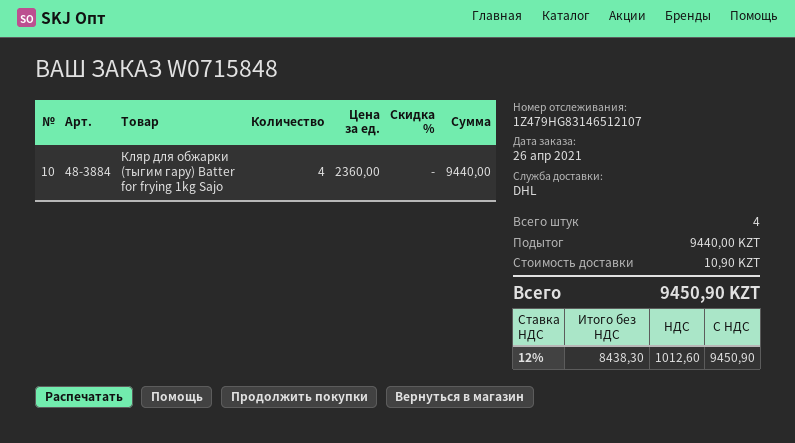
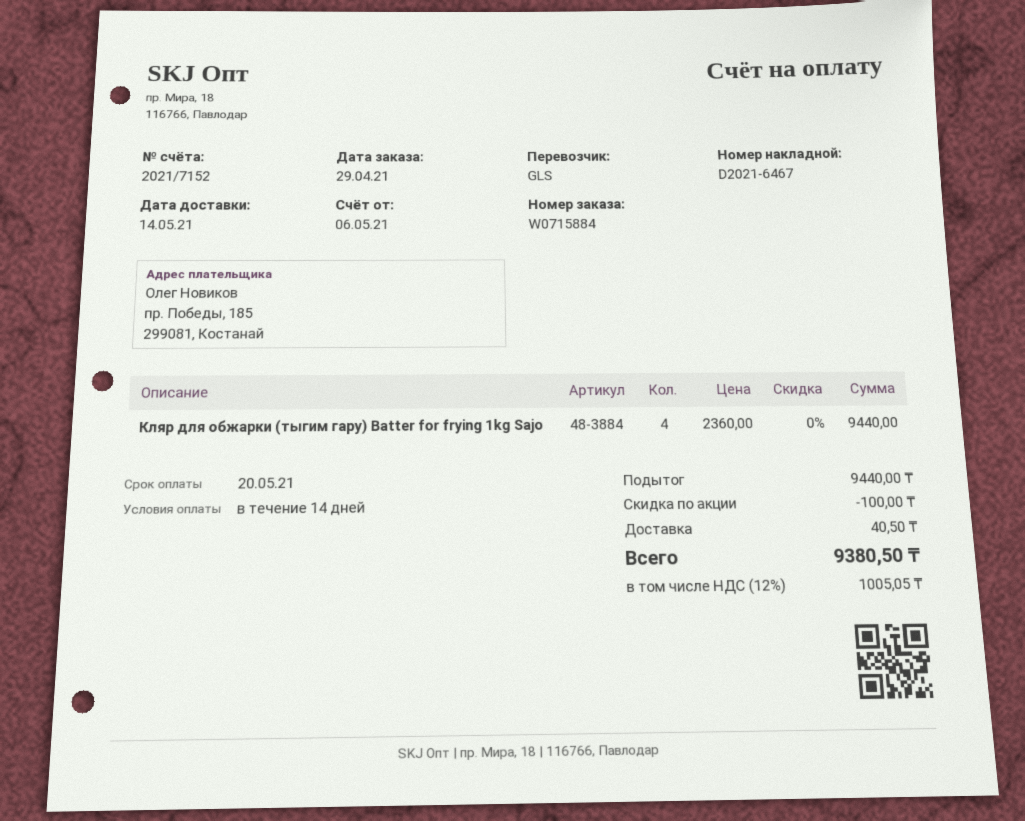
order number: W0715848 -> W0715884
order date: 2021-04-26 -> 2021-04-29
shipping method: DHL -> GLS
discount: none -> 100.00
shipping: 10.90 -> 40.50
tax: 12% = 1012.60 -> 12% = 1005.05
total: 9450.90 -> 9380.50

